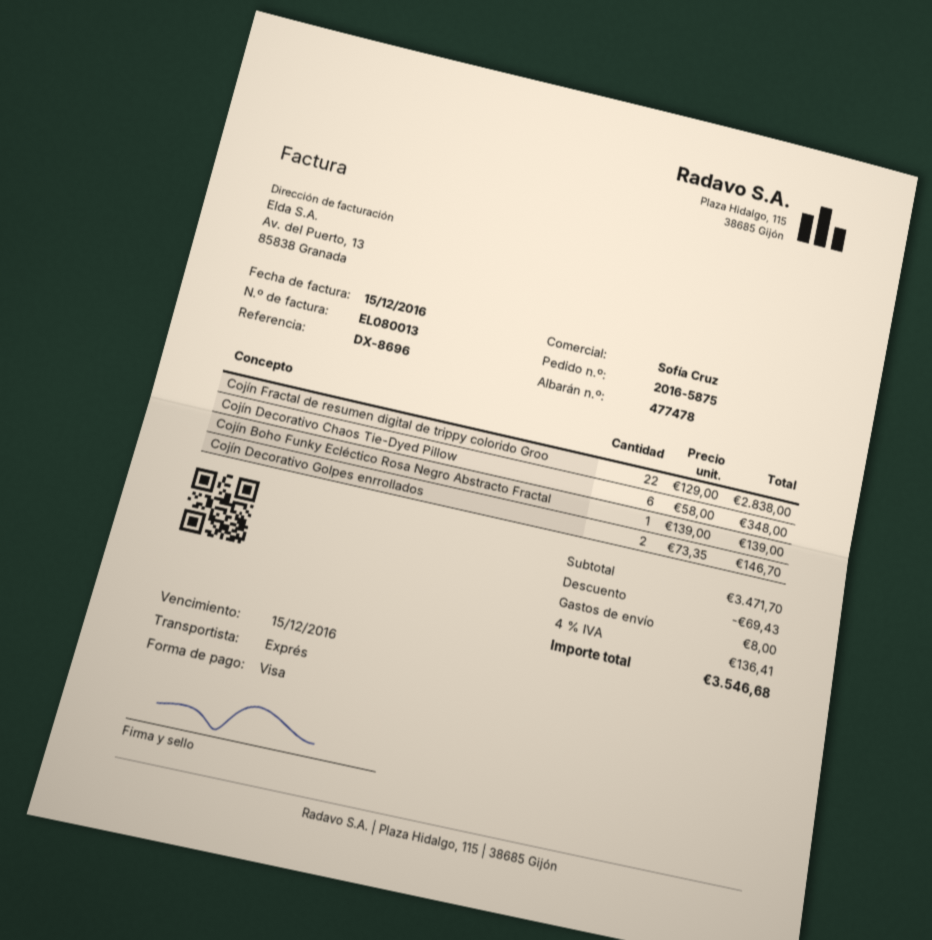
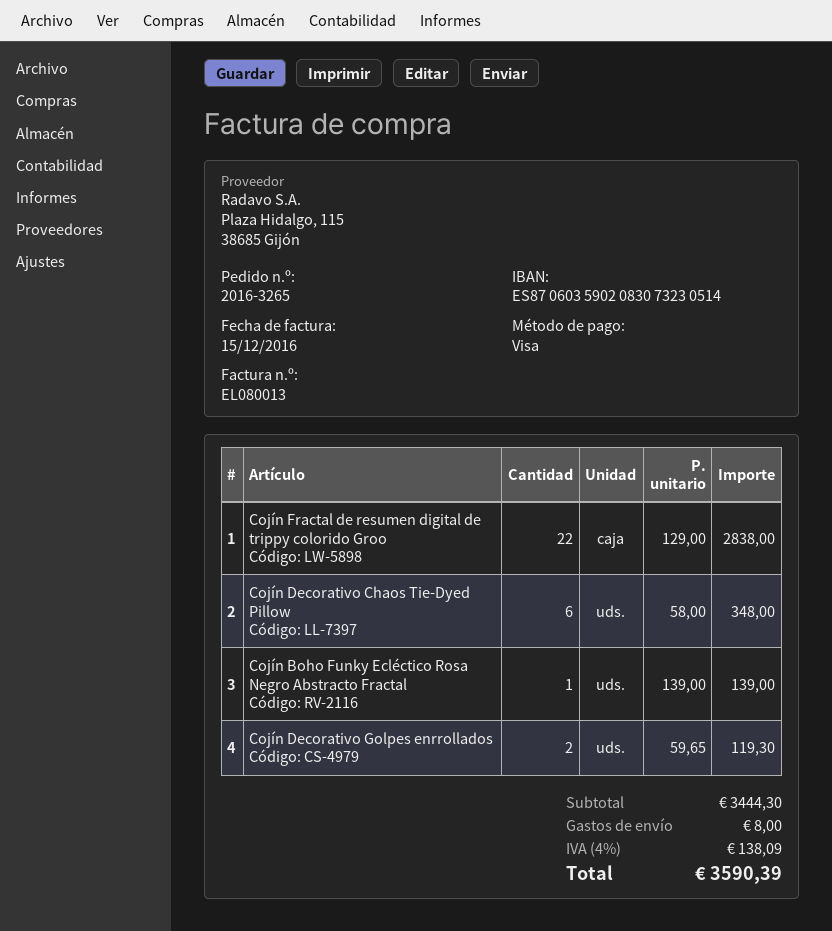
order number: 2016-5875 -> 2016-3265
Cojín Decorativo Golpes enrrollados: 2 x 73.35 = 146.70 -> 2 x 59.65 = 119.30
subtotal: 3471.70 -> 3444.30
discount: 69.43 -> none
tax: 4% = 136.41 -> 4% = 138.09
total: 3546.68 -> 3590.39

